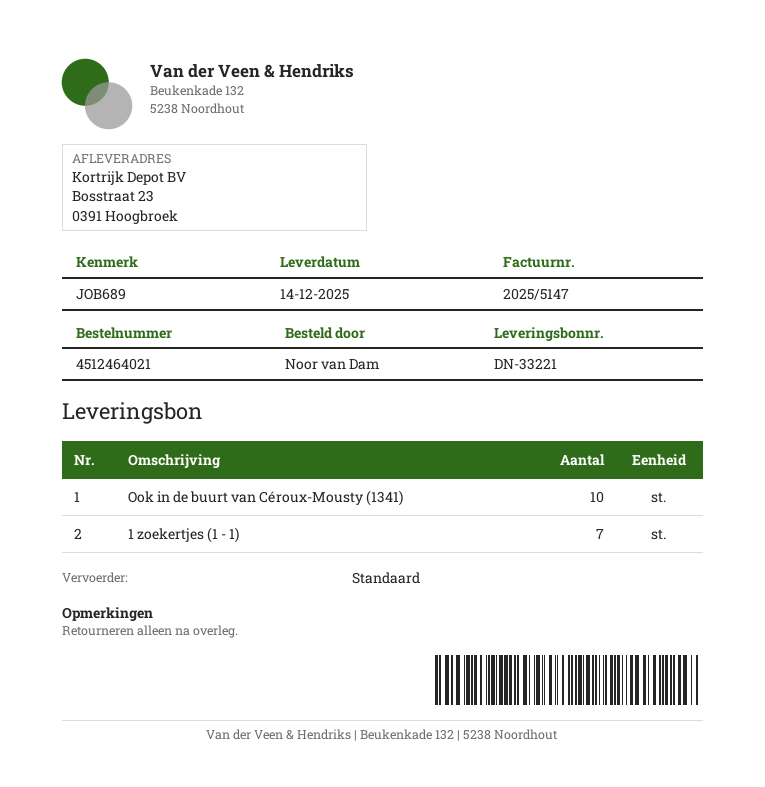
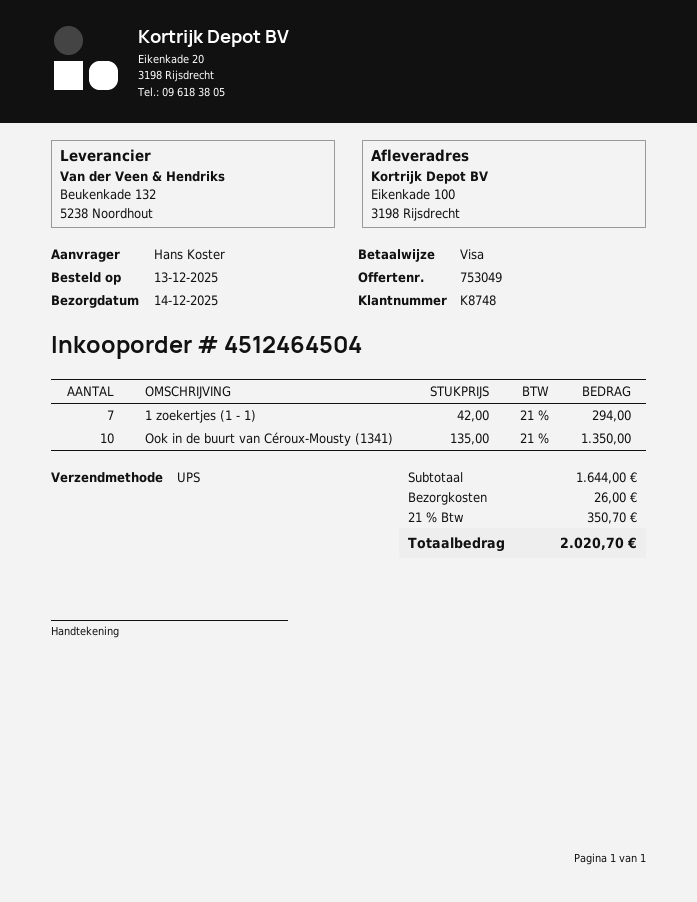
order number: 4512464021 -> 4512464504
ordered by: Noor van Dam -> Hans Koster
shipping method: standard -> UPS
ship to: Bosstraat 23, 0391 Hoogbroek -> Eikenkade 100, 3198 Rijsdrecht

